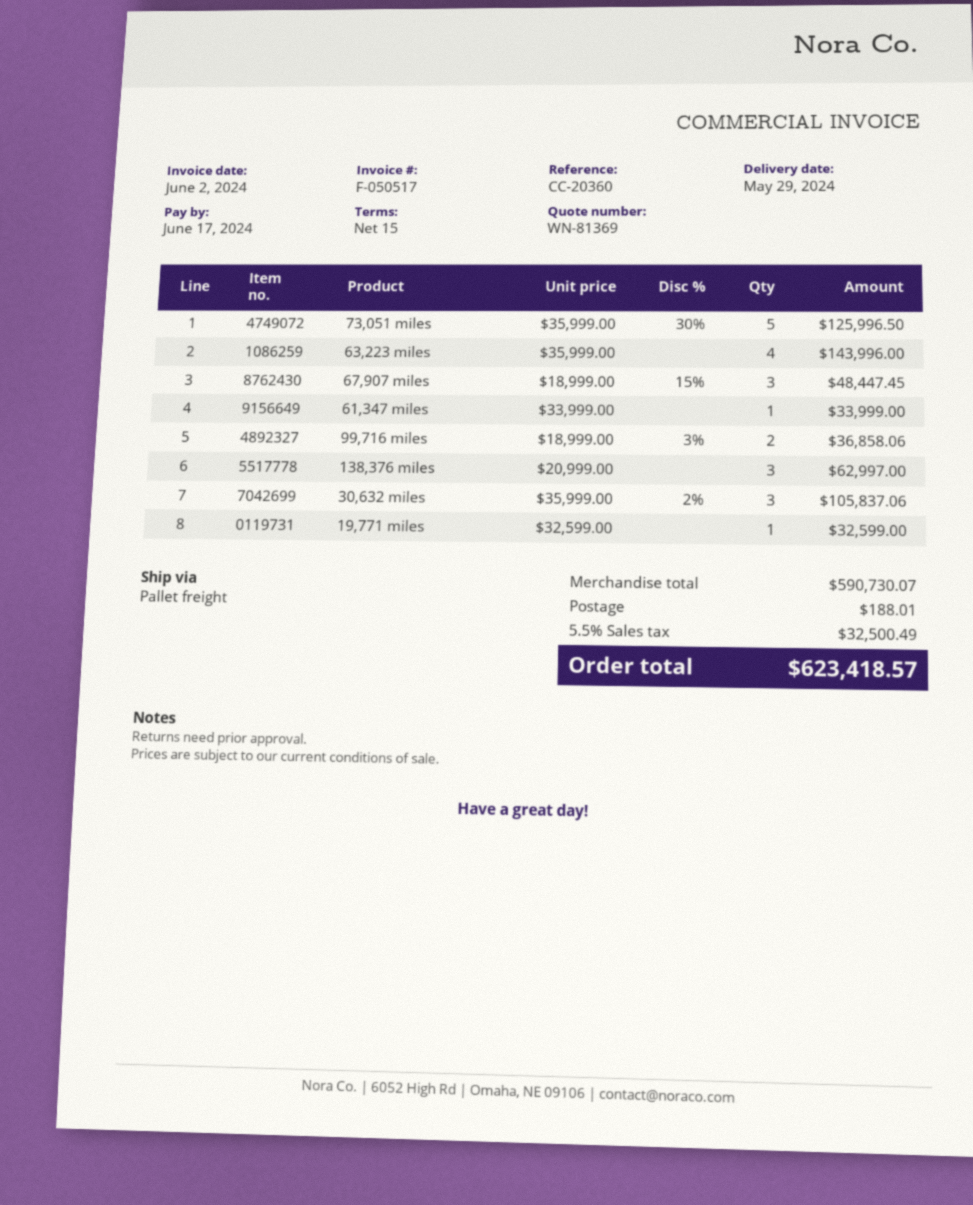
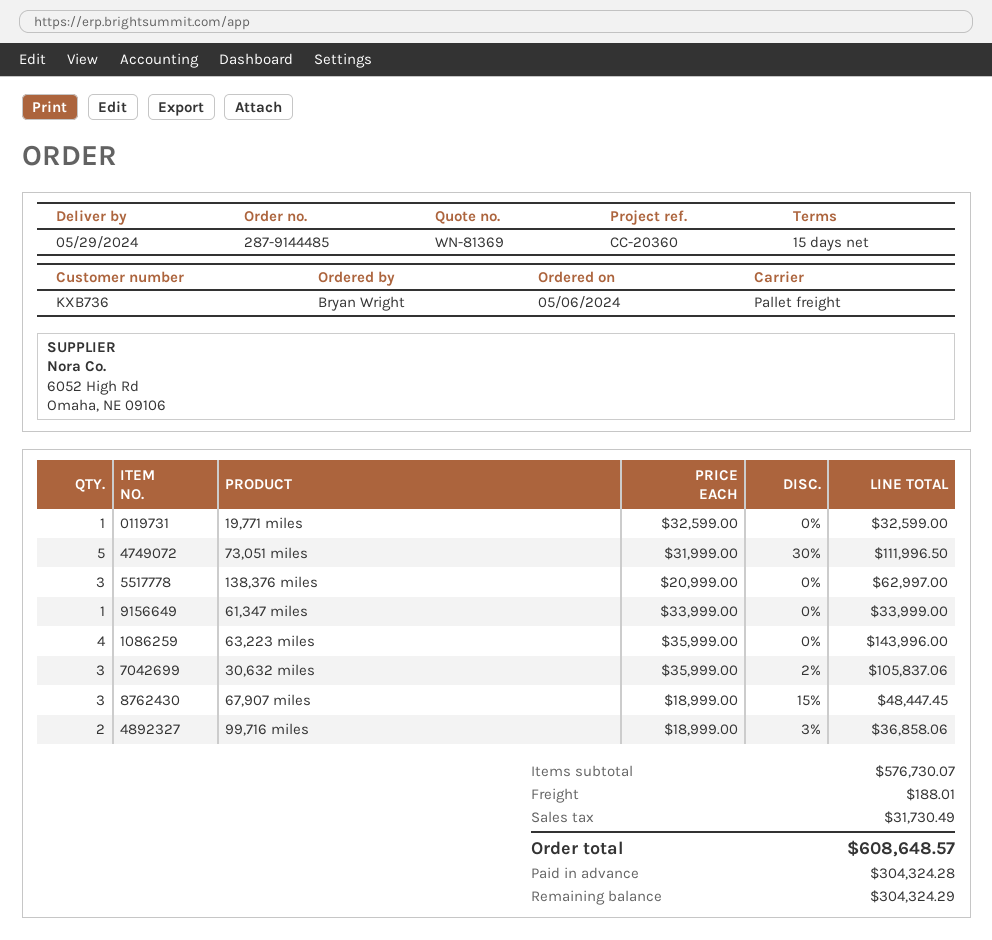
73,051 miles: 5 x 35999.00 - 30% = 125996.50 -> 5 x 31999.00 - 30% = 111996.50
subtotal: 590730.07 -> 576730.07
tax: 32500.49 -> 31730.49
total: 623418.57 -> 608648.57

